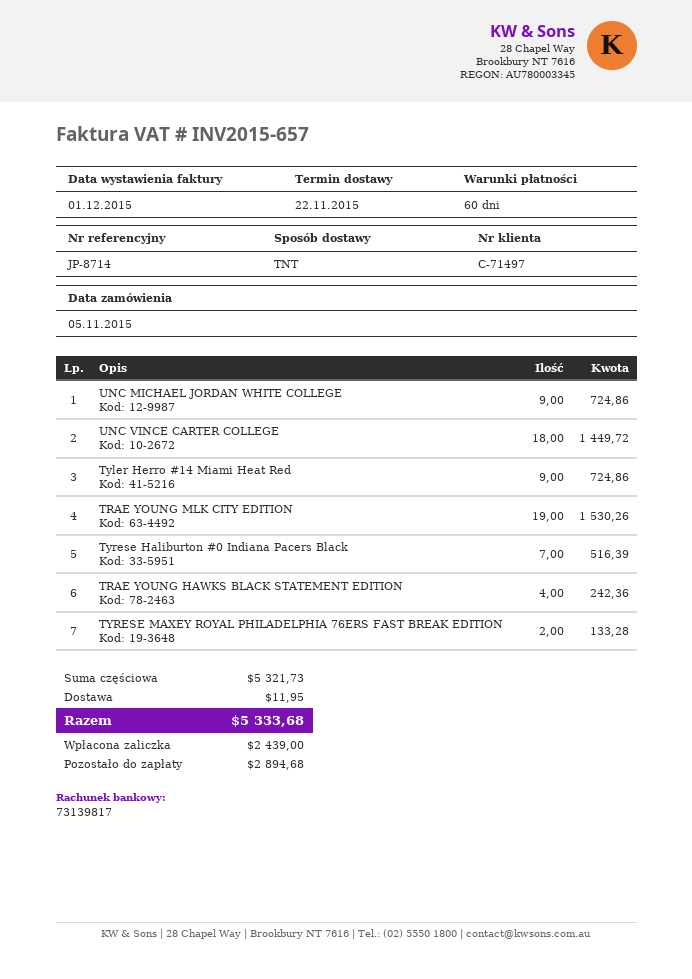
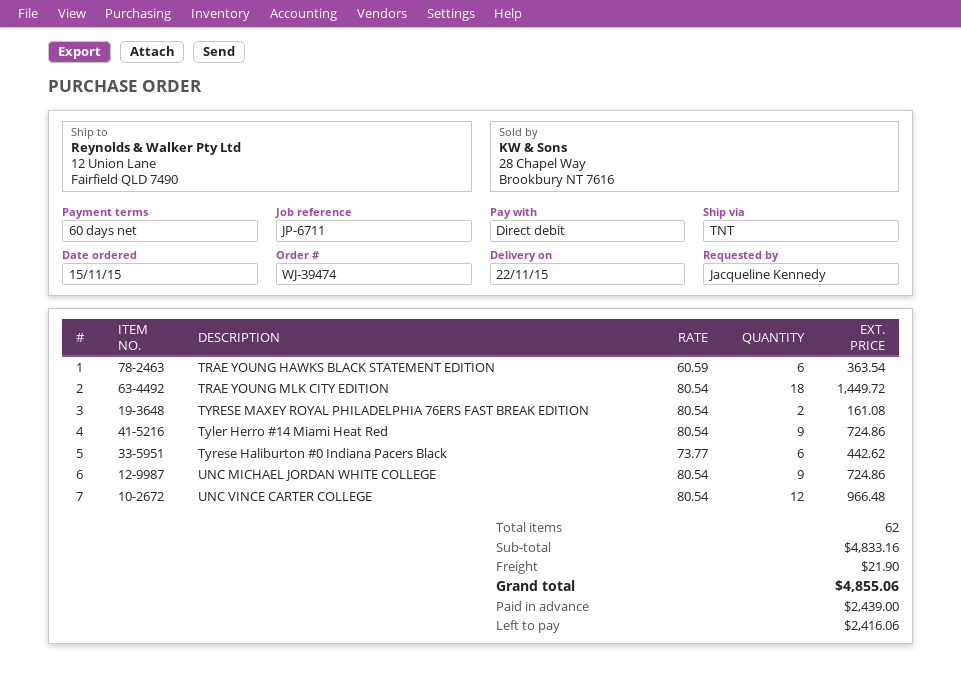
order date: 2015-11-05 -> 2015-11-15
reference: JP-8714 -> JP-6711
UNC VINCE CARTER COLLEGE: 18 for 1449.72 -> 12 for 966.48
TRAE YOUNG MLK CITY EDITION: 19 for 1530.26 -> 18 for 1449.72
Tyrese Haliburton #0 Indiana Pacers Black: 7 for 516.39 -> 6 for 442.62
TRAE YOUNG HAWKS BLACK STATEMENT EDITION: 4 for 242.36 -> 6 for 363.54
TYRESE MAXEY ROYAL PHILADELPHIA 76ERS FAST BREAK EDITION: 2 for 133.28 -> 2 for 161.08
subtotal: 5321.73 -> 4833.16
shipping: 11.95 -> 21.90
total: 5333.68 -> 4855.06
balance: 2894.68 -> 2416.06

